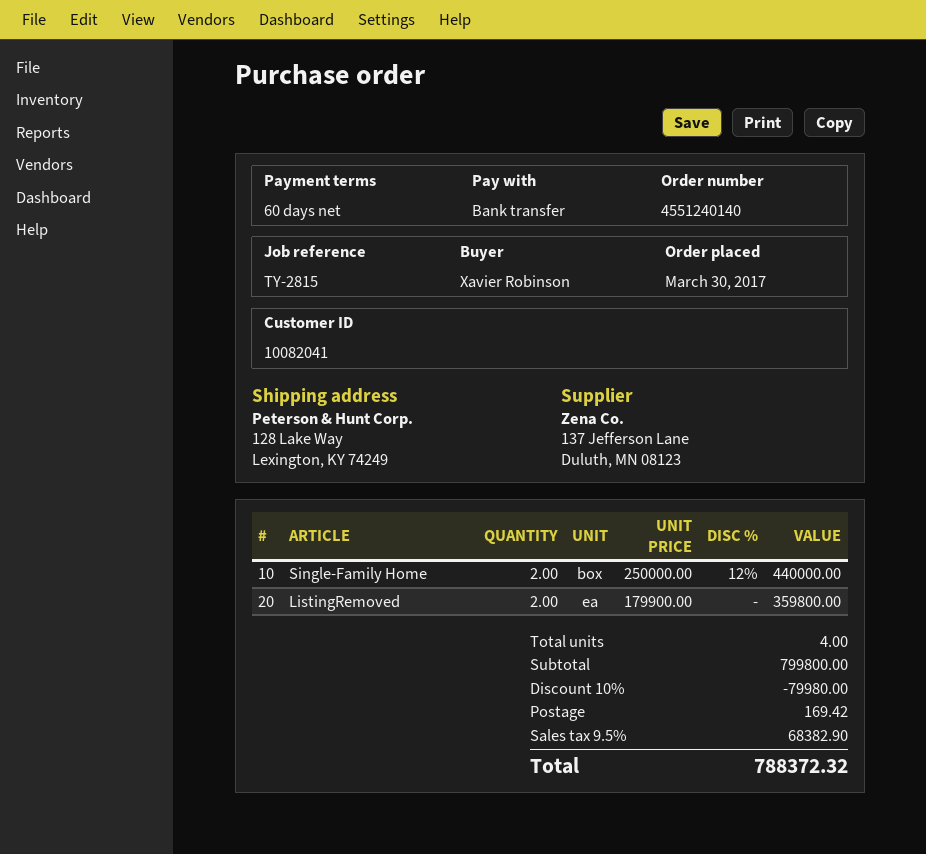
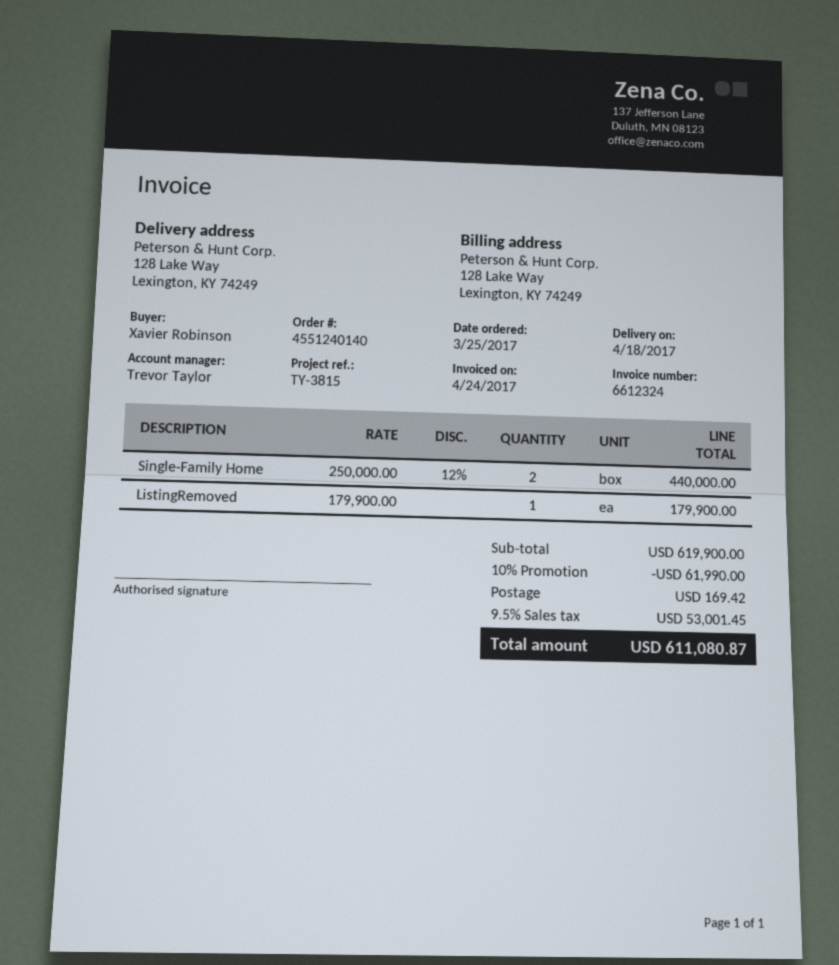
order date: 2017-03-30 -> 2017-03-25
reference: TY-2815 -> TY-3815
ListingRemoved: 2 x 179900.00 = 359800.00 -> 1 x 179900.00 = 179900.00
subtotal: 799800.00 -> 619900.00
discount: 10% = 79980.00 -> 10% = 61990.00
tax: 9.5% = 68382.90 -> 9.5% = 53001.45
total: 788372.32 -> 611080.87

